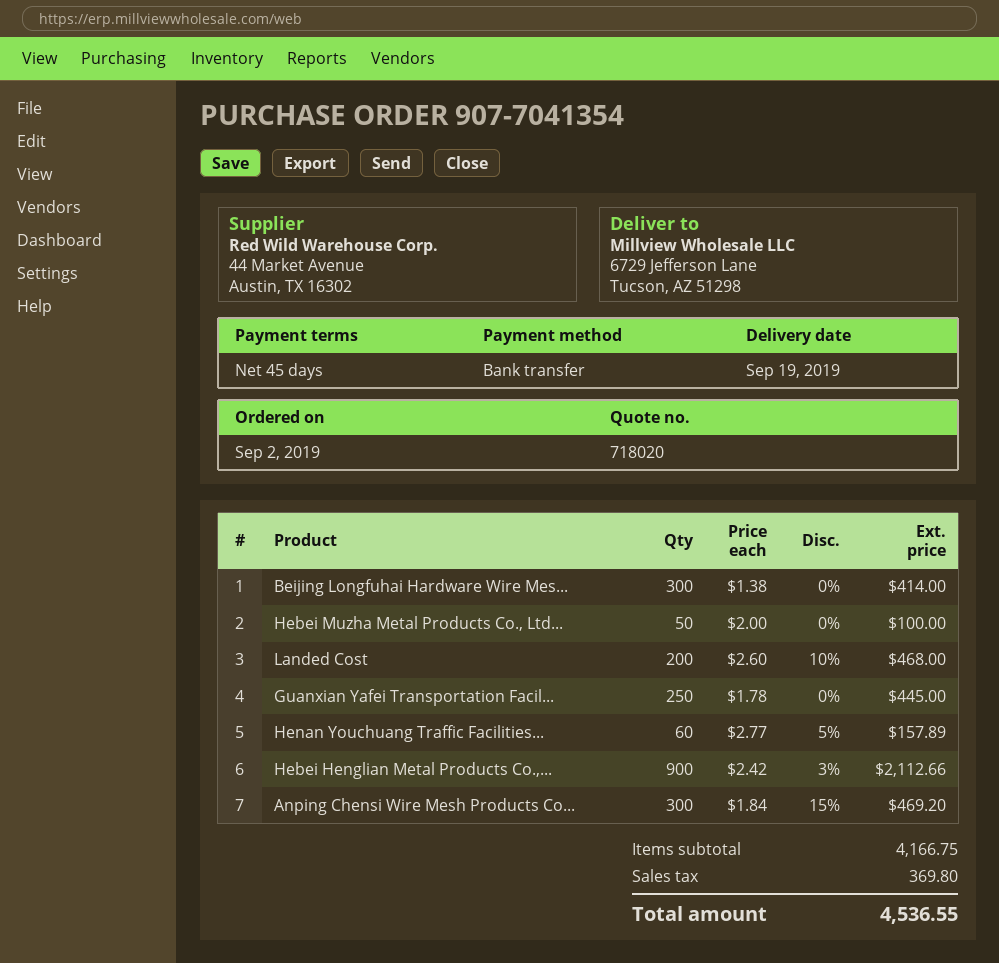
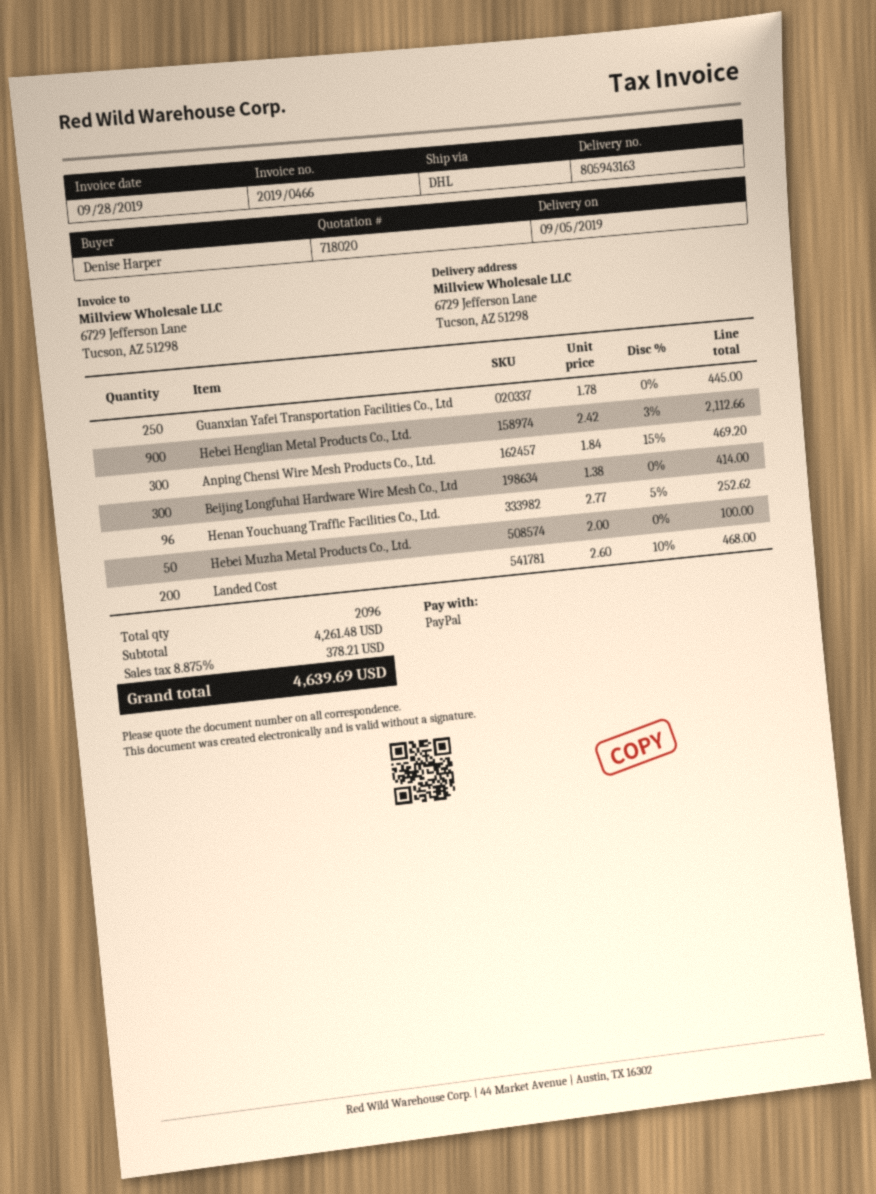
delivery date: 2019-09-19 -> 2019-09-05
payment method: bank transfer -> PayPal
Henan Youchuang Traffic Facilities...: 60 x 2.77 - 5% = 157.89 -> 96 x 2.77 - 5% = 252.62
subtotal: 4166.75 -> 4261.48
tax: 369.80 -> 378.21
total: 4536.55 -> 4639.69

